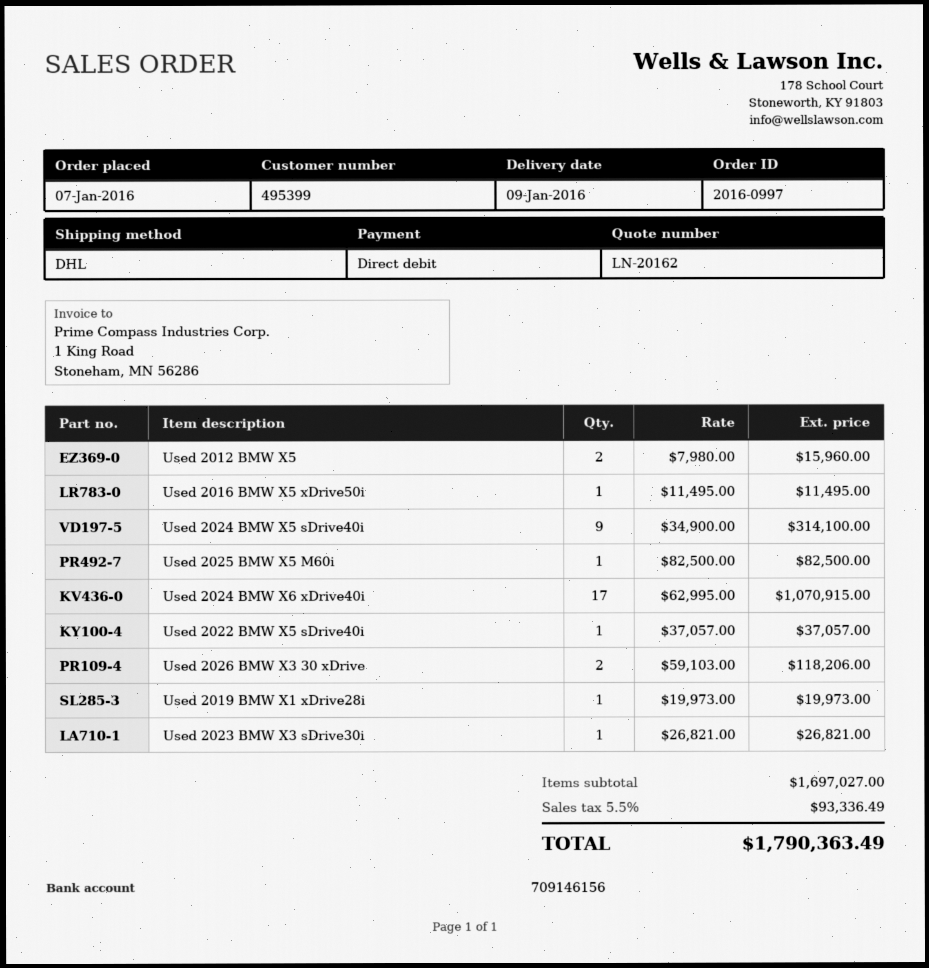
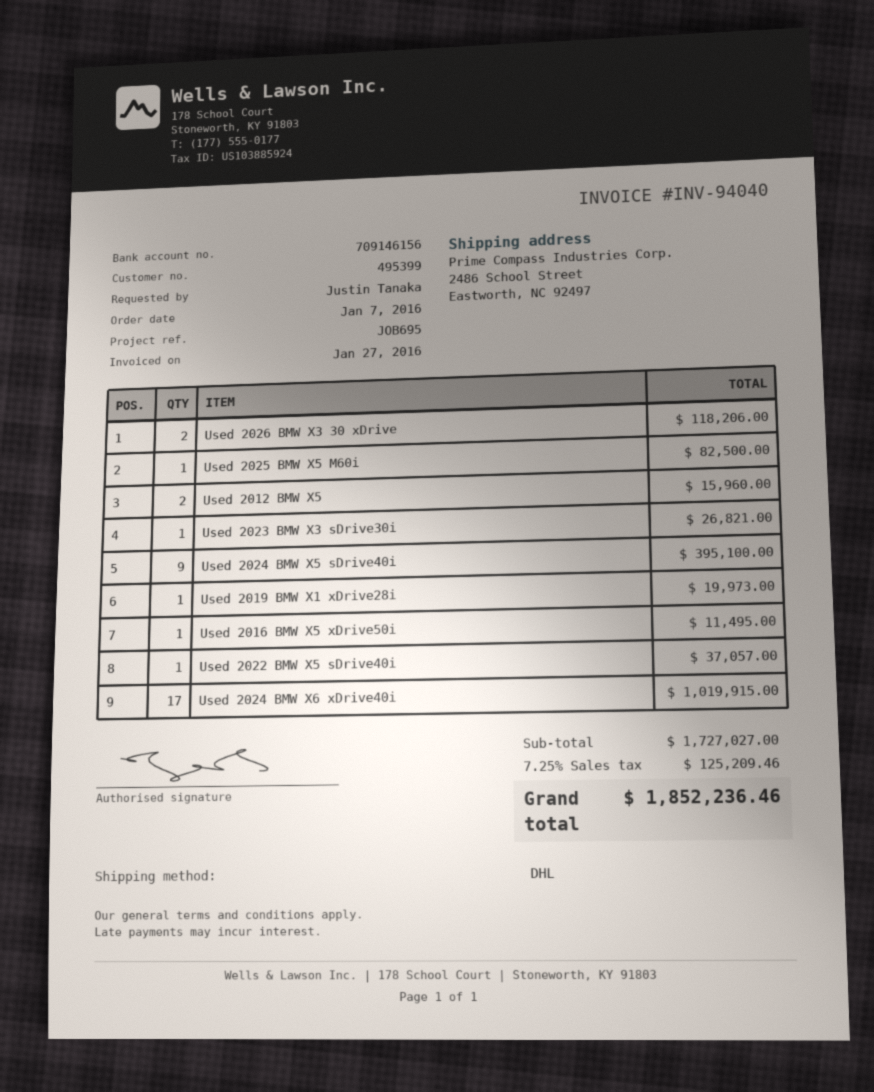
Used 2024 BMW X5 sDrive40i: 9 for 314100.00 -> 9 for 395100.00
Used 2024 BMW X6 xDrive40i: 17 for 1070915.00 -> 17 for 1019915.00
subtotal: 1697027.00 -> 1727027.00
tax: 5.5% = 93336.49 -> 7.25% = 125209.46
total: 1790363.49 -> 1852236.46

